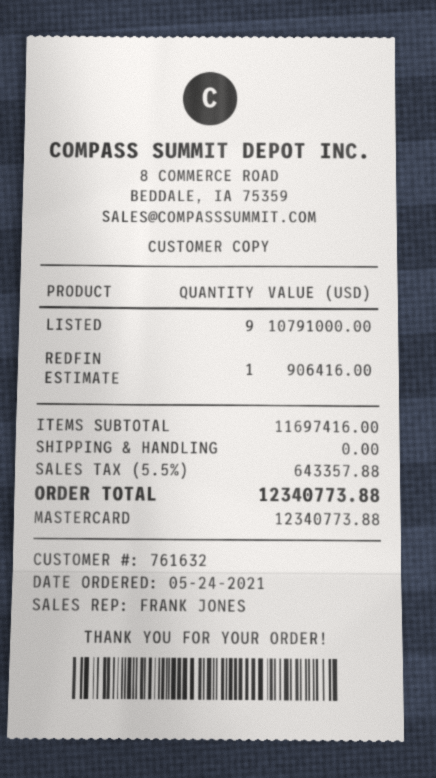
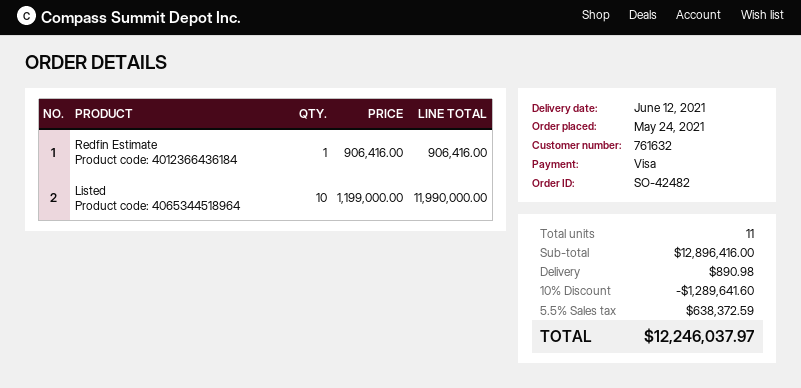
payment method: Mastercard -> Visa
LISTED: 9 for 10791000.00 -> 10 for 11990000.00
subtotal: 11697416.00 -> 12896416.00
discount: none -> 10% = 1289641.60
shipping: 0.00 -> 890.98
tax: 5.5% = 643357.88 -> 5.5% = 638372.59
total: 12340773.88 -> 12246037.97

